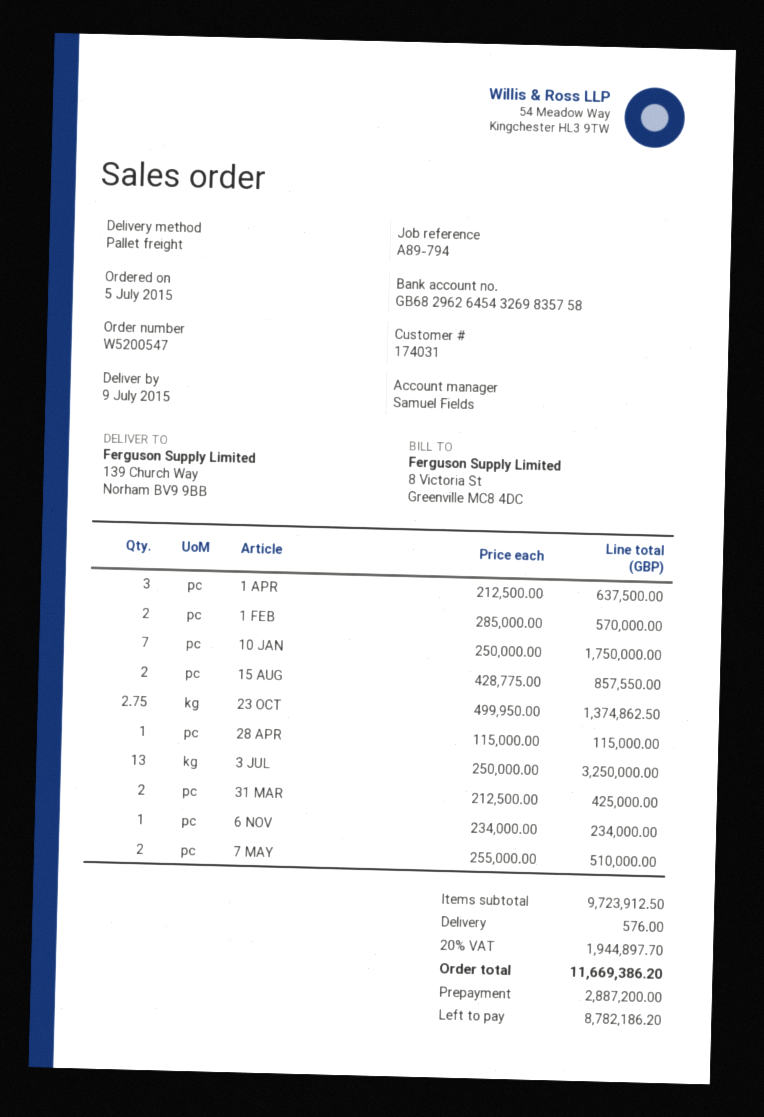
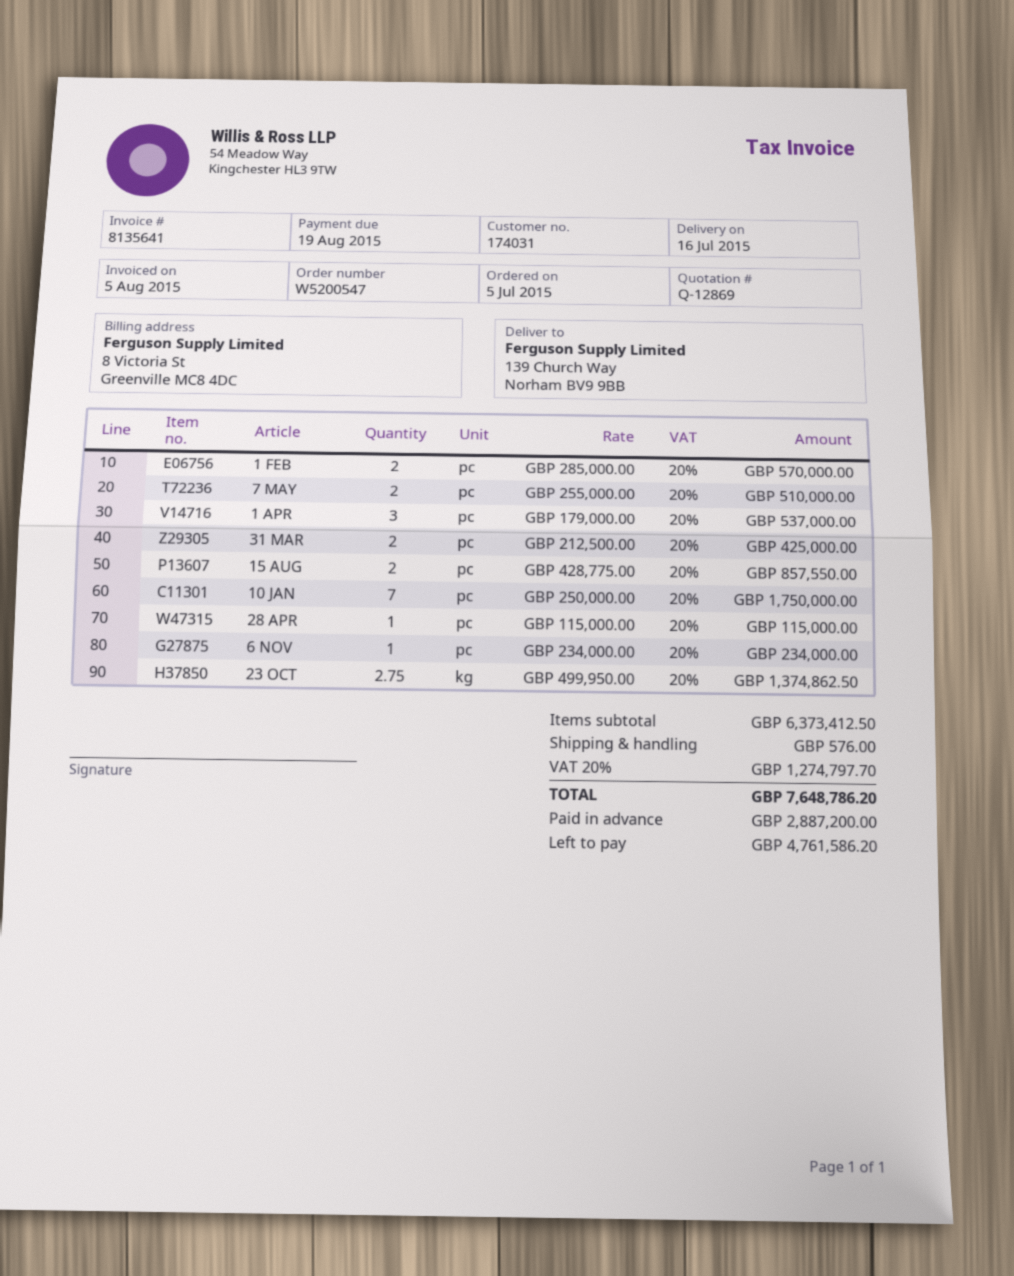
delivery date: 2015-07-09 -> 2015-07-16
1 APR: 3 x 212500.00 = 637500.00 -> 3 x 179000.00 = 537000.00
3 JUL: 13 x 250000.00 = 3250000.00 -> none
subtotal: 9723912.50 -> 6373412.50
tax: 20% = 1944897.70 -> 20% = 1274797.70
total: 11669386.20 -> 7648786.20
balance: 8782186.20 -> 4761586.20

